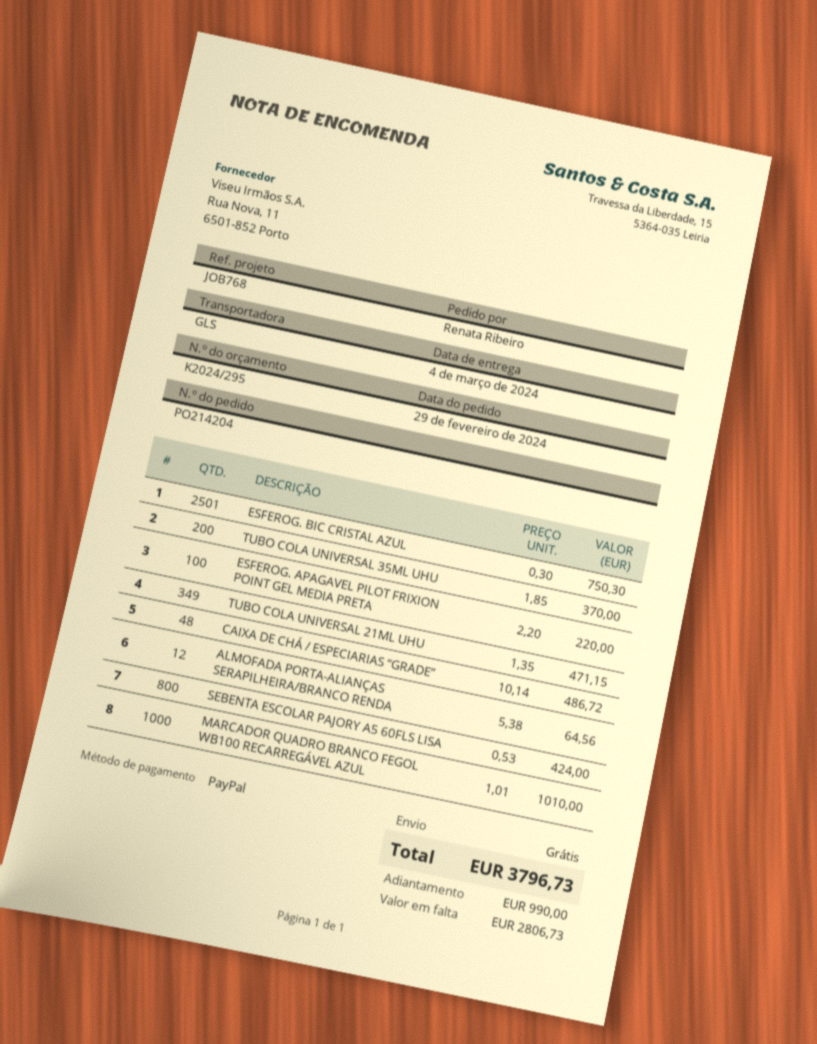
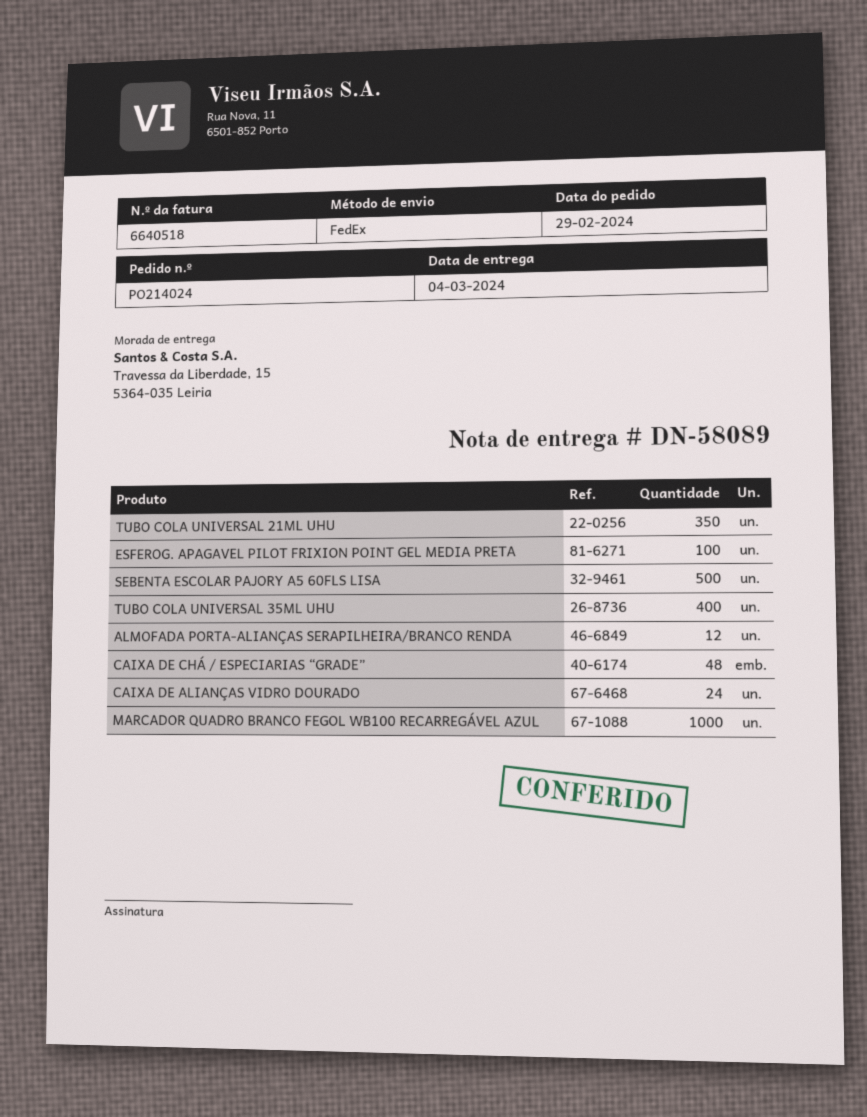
order number: PO214204 -> PO214024
shipping method: GLS -> FedEx
ESFEROG. BIC CRISTAL AZUL: 2501 -> none
TUBO COLA UNIVERSAL 35ML UHU: 200 -> 400
TUBO COLA UNIVERSAL 21ML UHU: 349 -> 350
SEBENTA ESCOLAR PAJORY A5 60FLS LISA: 800 -> 500
CAIXA DE ALIANÇAS VIDRO DOURADO: none -> 24

